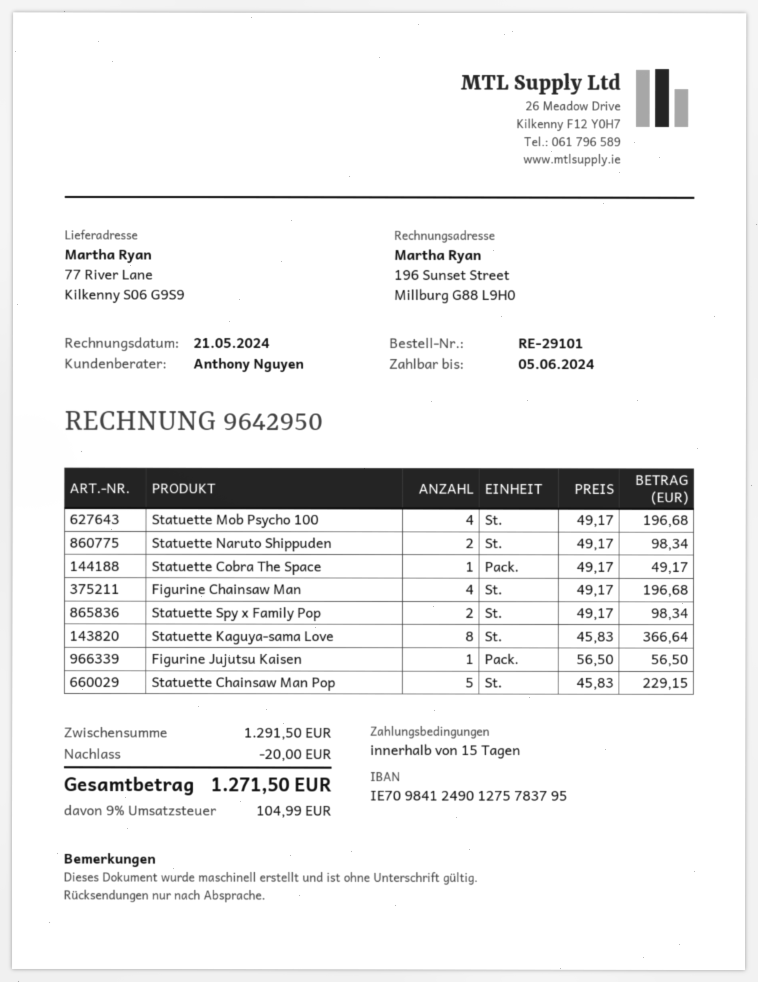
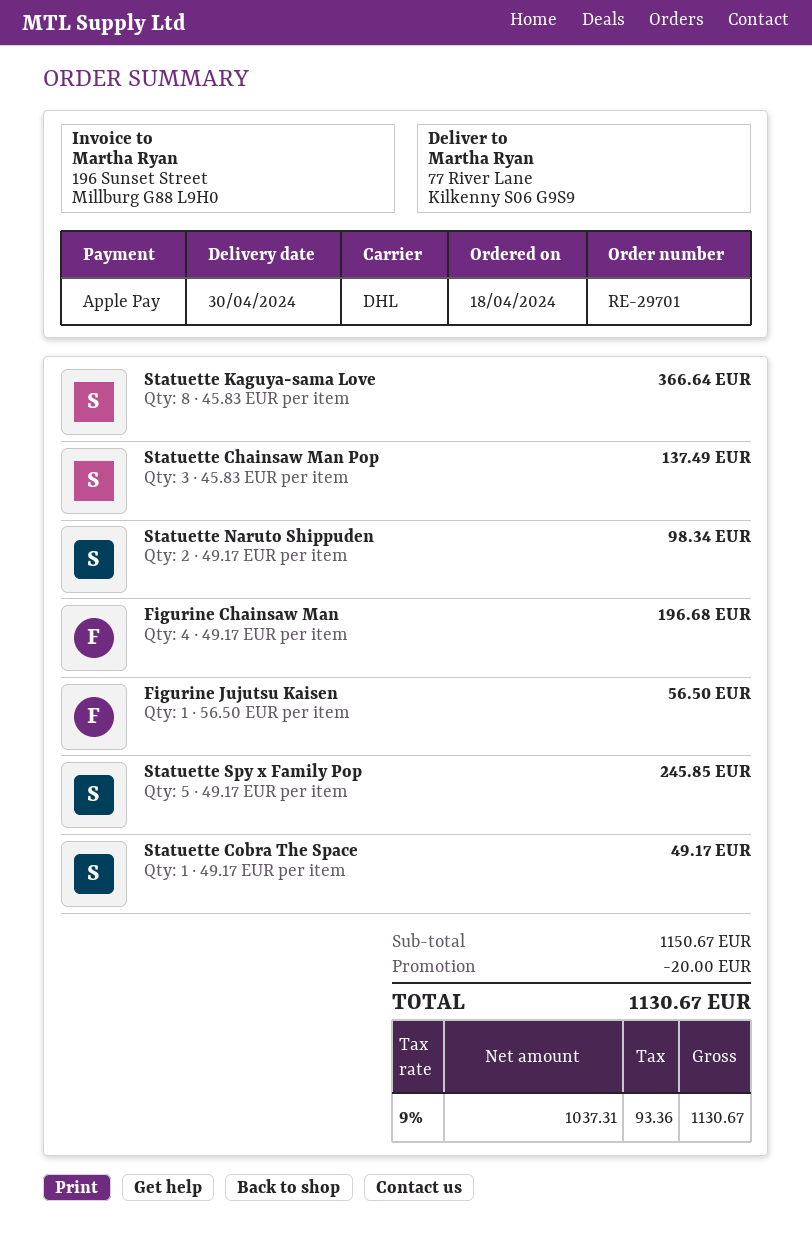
order number: RE-29101 -> RE-29701
Statuette Mob Psycho 100: 4 x 49.17 = 196.68 -> none
Statuette Spy x Family Pop: 2 x 49.17 = 98.34 -> 5 x 49.17 = 245.85
Statuette Chainsaw Man Pop: 5 x 45.83 = 229.15 -> 3 x 45.83 = 137.49
subtotal: 1291.50 -> 1150.67
tax: 9% = 104.99 -> 9% = 93.36
total: 1271.50 -> 1130.67

